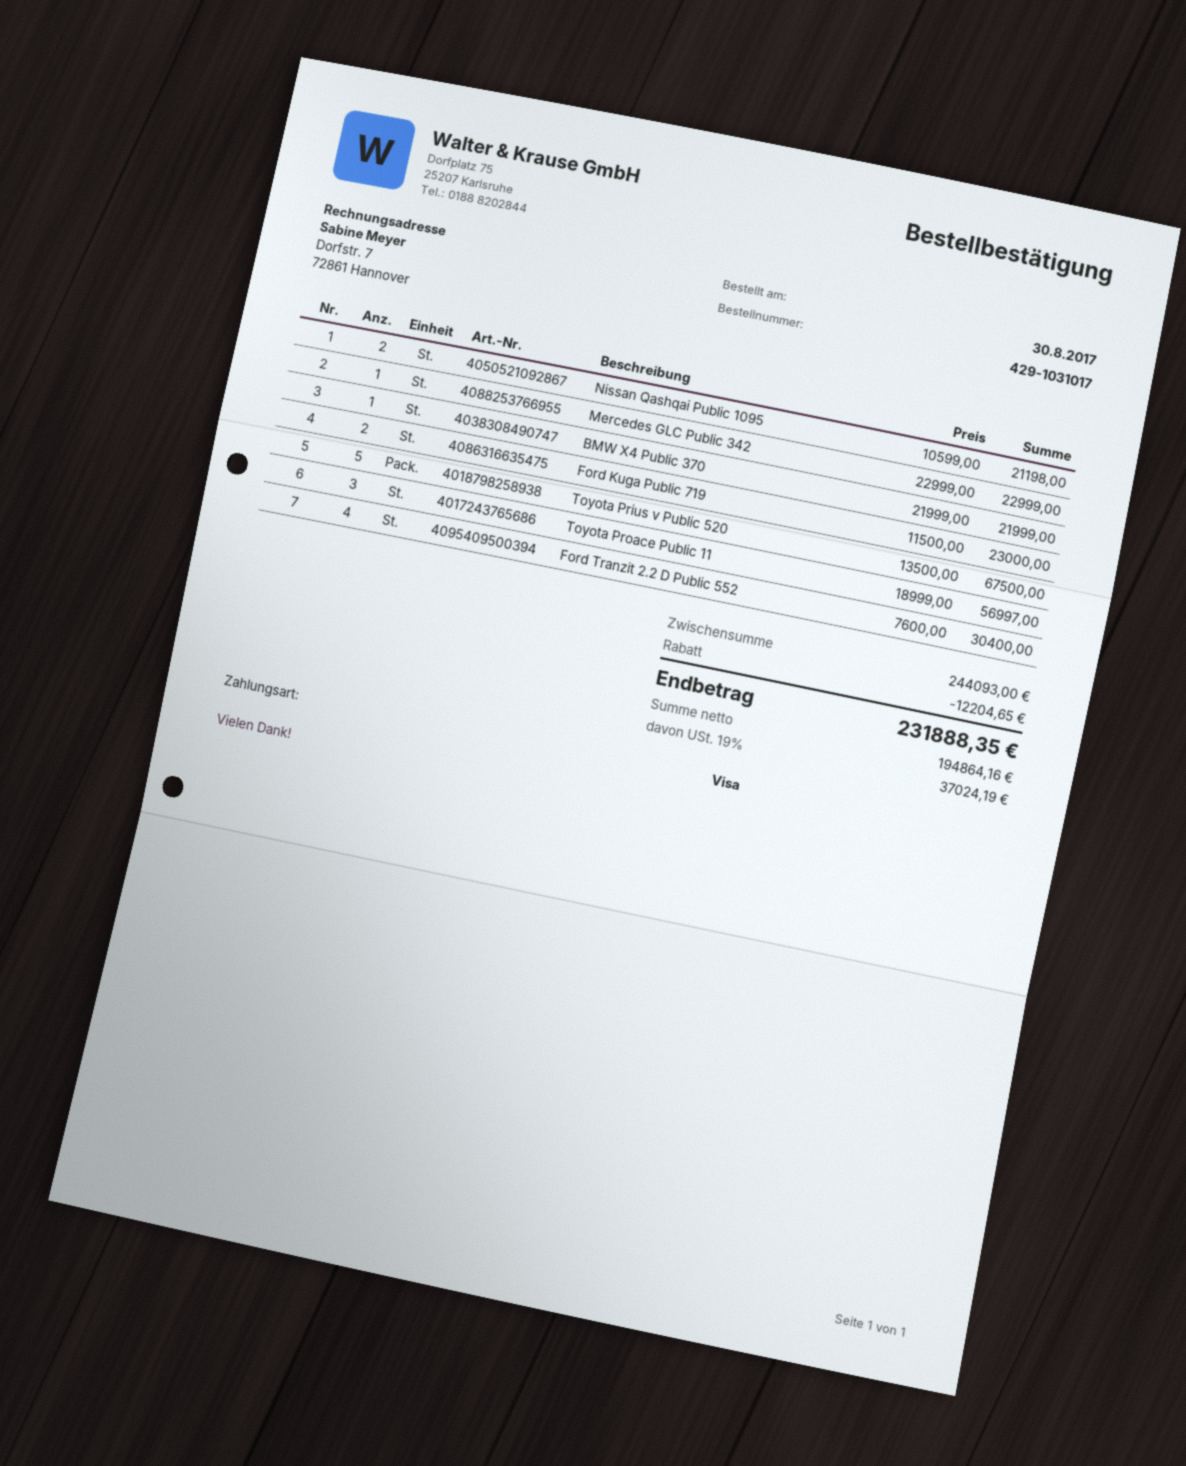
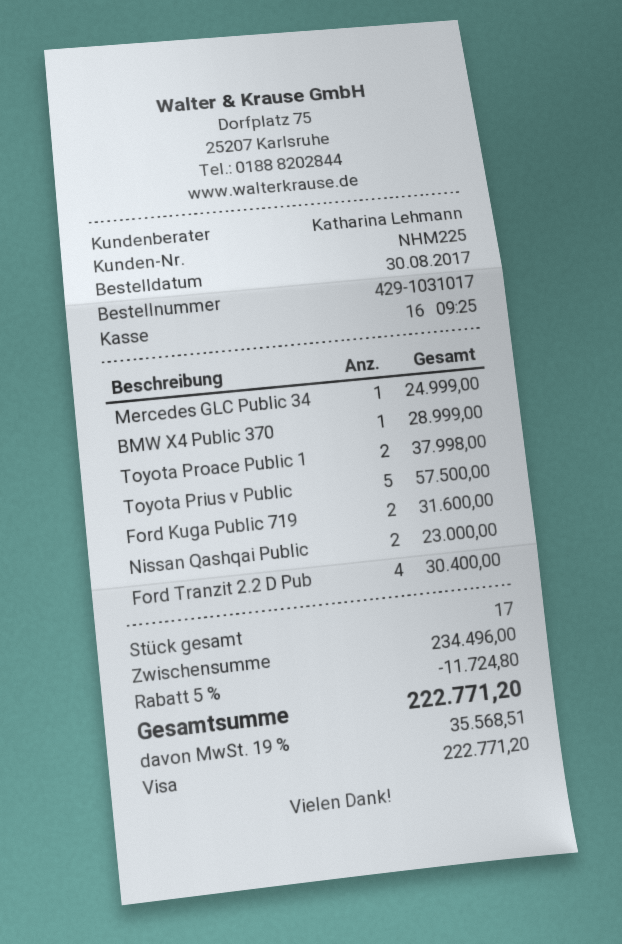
Nissan Qashqai Public 1095: 2 for 21198.00 -> 2 for 23000.00
Mercedes GLC Public 342: 1 for 22999.00 -> 1 for 24999.00
BMW X4 Public 370: 1 for 21999.00 -> 1 for 28999.00
Ford Kuga Public 719: 2 for 23000.00 -> 2 for 31600.00
Toyota Prius v Public 520: 5 for 67500.00 -> 5 for 57500.00
Toyota Proace Public 11: 3 for 56997.00 -> 2 for 37998.00
subtotal: 244093.00 -> 234496.00
discount: 12204.65 -> 11724.80
tax: 19% = 37024.19 -> 19% = 35568.51
total: 231888.35 -> 222771.20

